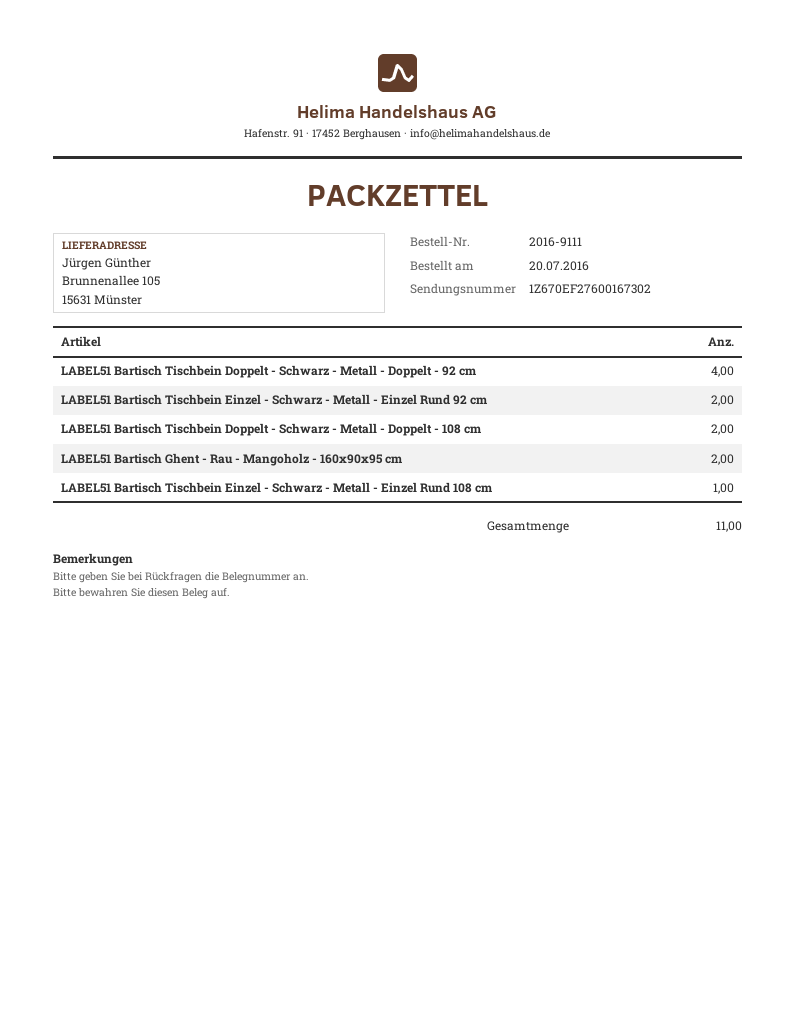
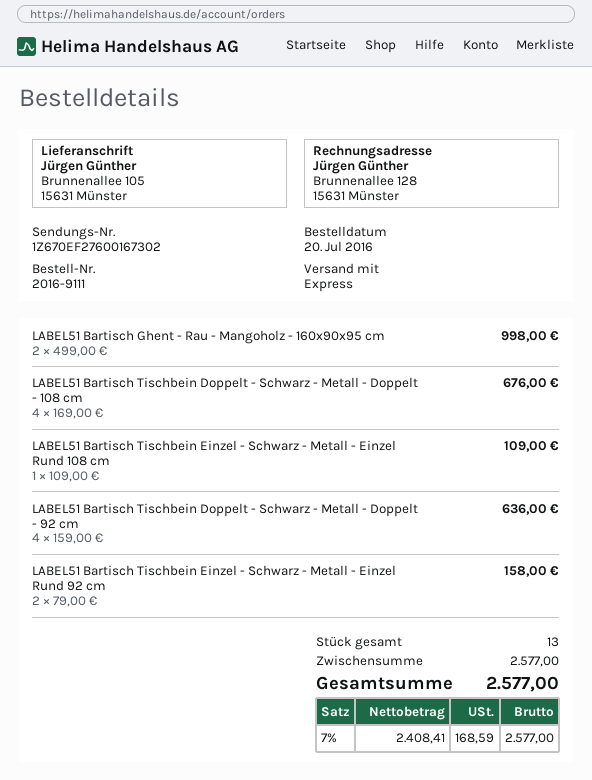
LABEL51 Bartisch Tischbein Doppelt - Schwarz - Metall - Doppelt - 108 cm: 2 -> 4
total quantity: 11 -> 13

